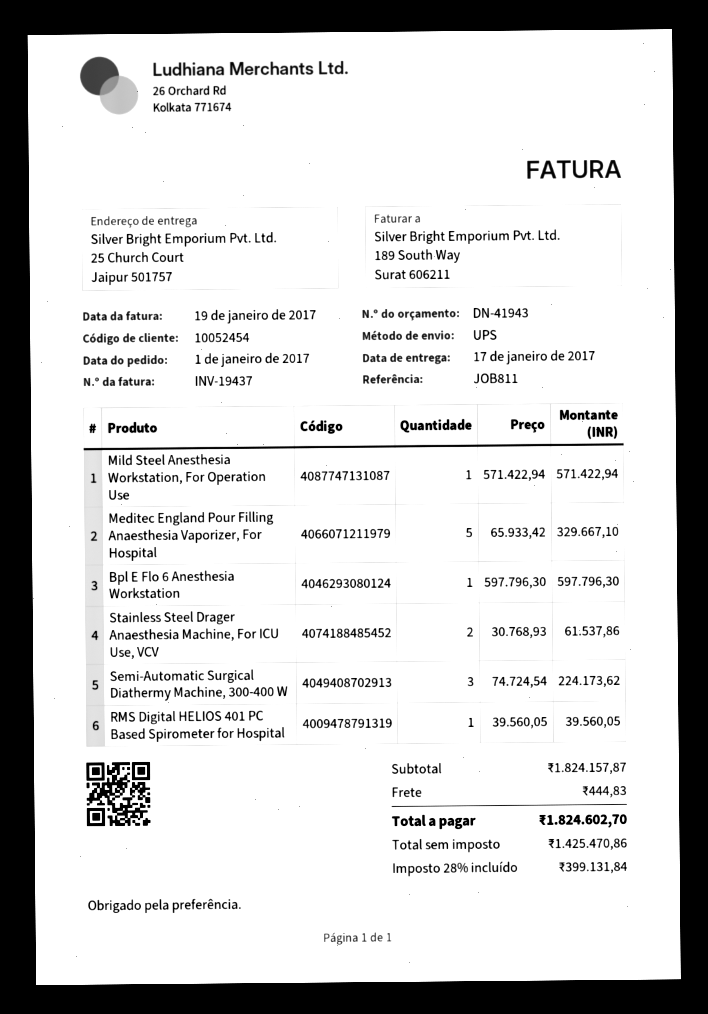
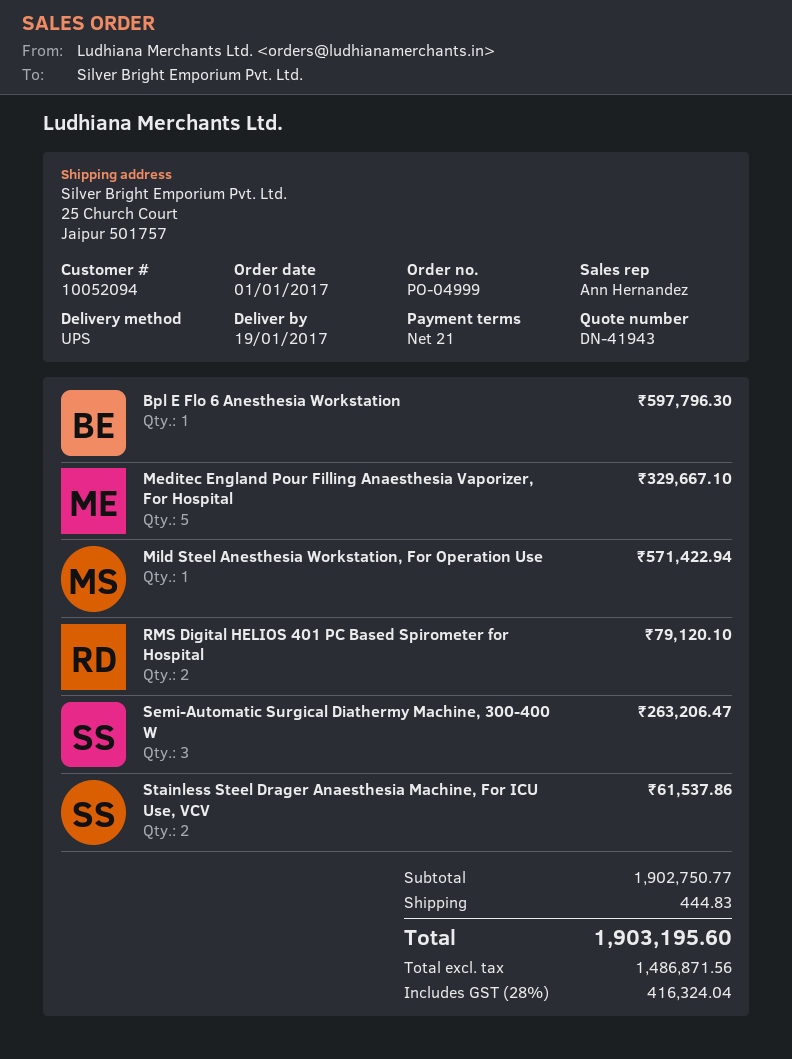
delivery date: 2017-01-17 -> 2017-01-19
customer number: 10052454 -> 10052094
Semi-Automatic Surgical Diathermy Machine, 300-400 W: 3 for 224173.62 -> 3 for 263206.47
RMS Digital HELIOS 401 PC Based Spirometer for Hospital: 1 for 39560.05 -> 2 for 79120.10
subtotal: 1824157.87 -> 1902750.77
net: 1425470.86 -> 1486871.56
tax: 28% = 399131.84 -> 28% = 416324.04
total: 1824602.70 -> 1903195.60

